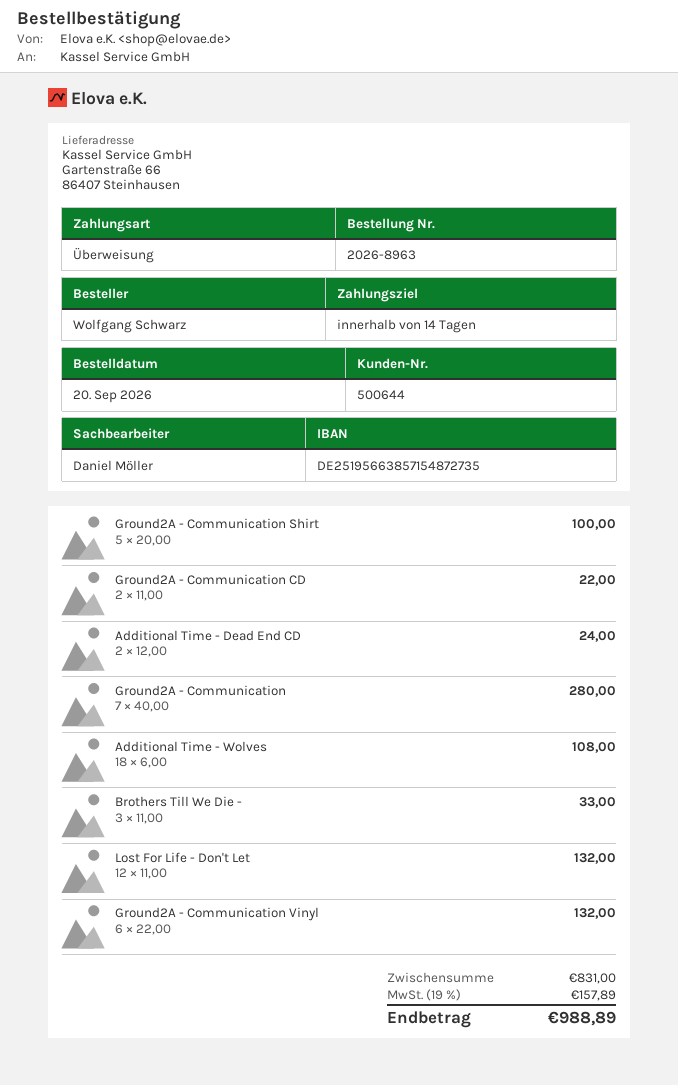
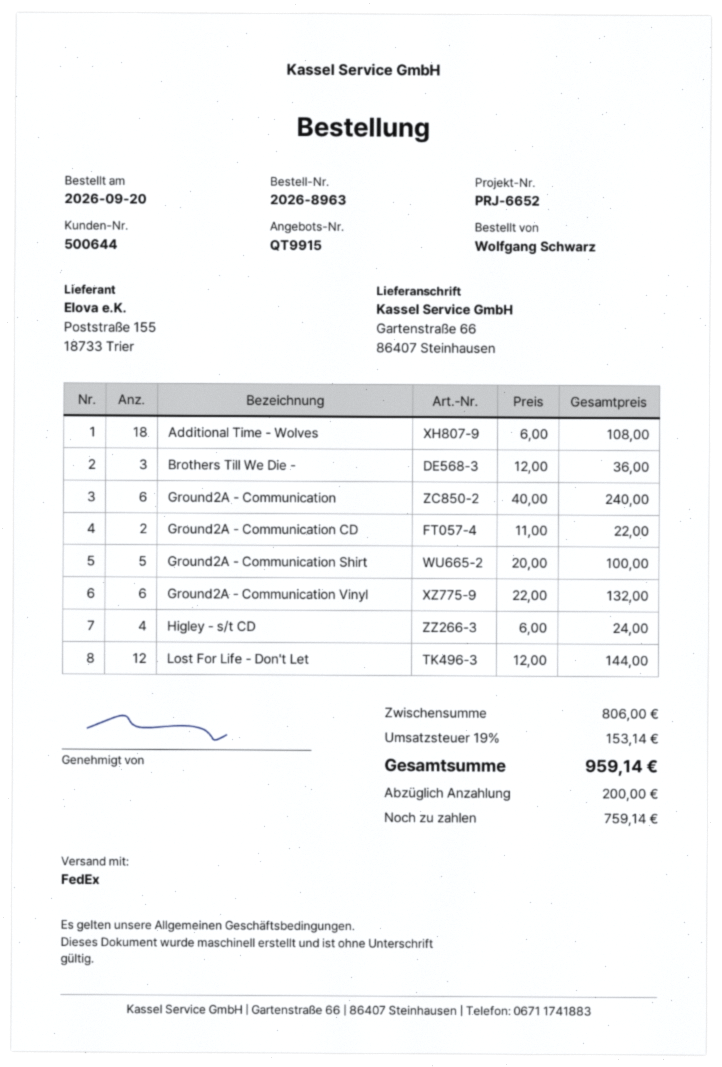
Additional Time - Dead End CD: 2 x 12.00 = 24.00 -> none
Ground2A - Communication: 7 x 40.00 = 280.00 -> 6 x 40.00 = 240.00
Brothers Till We Die -: 3 x 11.00 = 33.00 -> 3 x 12.00 = 36.00
Lost For Life - Don't Let: 12 x 11.00 = 132.00 -> 12 x 12.00 = 144.00
Higley - s/t CD: none -> 4 x 6.00 = 24.00
subtotal: 831.00 -> 806.00
tax: 19% = 157.89 -> 19% = 153.14
total: 988.89 -> 959.14

